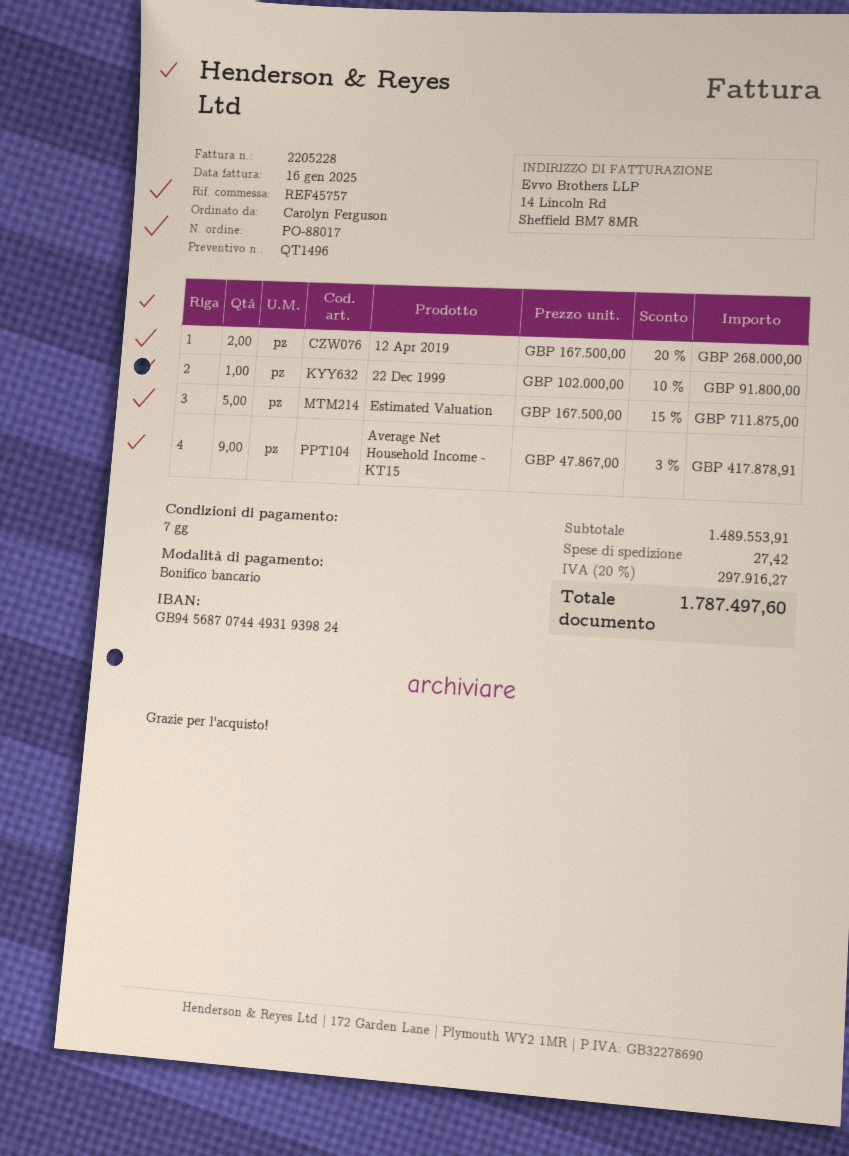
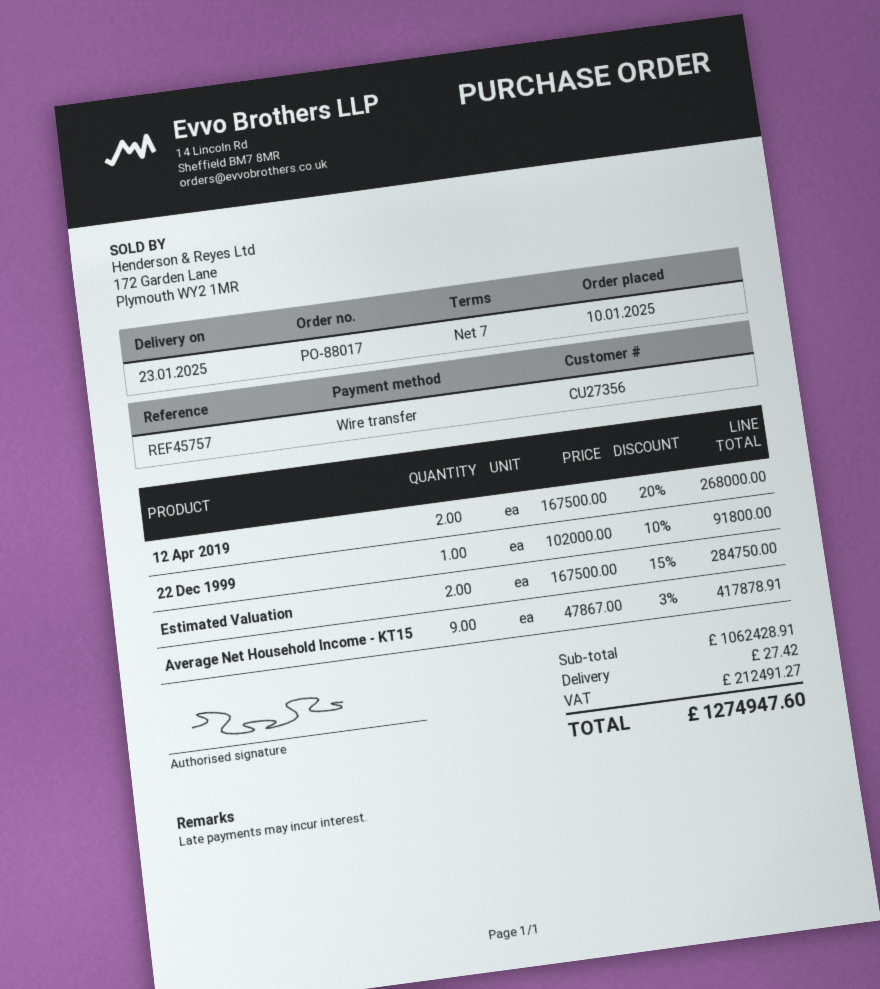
Estimated Valuation: 5 x 167500.00 - 15% = 711875.00 -> 2 x 167500.00 - 15% = 284750.00
subtotal: 1489553.91 -> 1062428.91
tax: 297916.27 -> 212491.27
total: 1787497.60 -> 1274947.60

